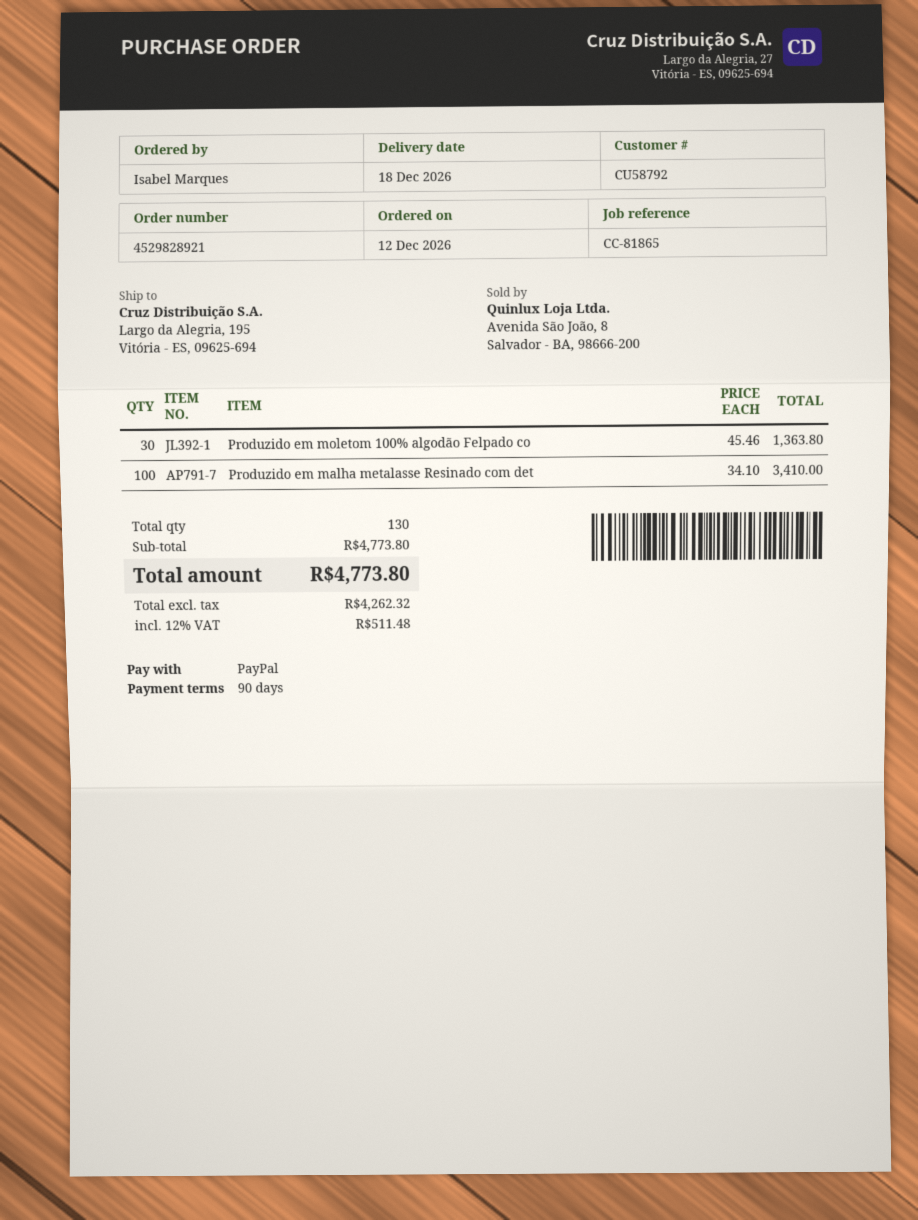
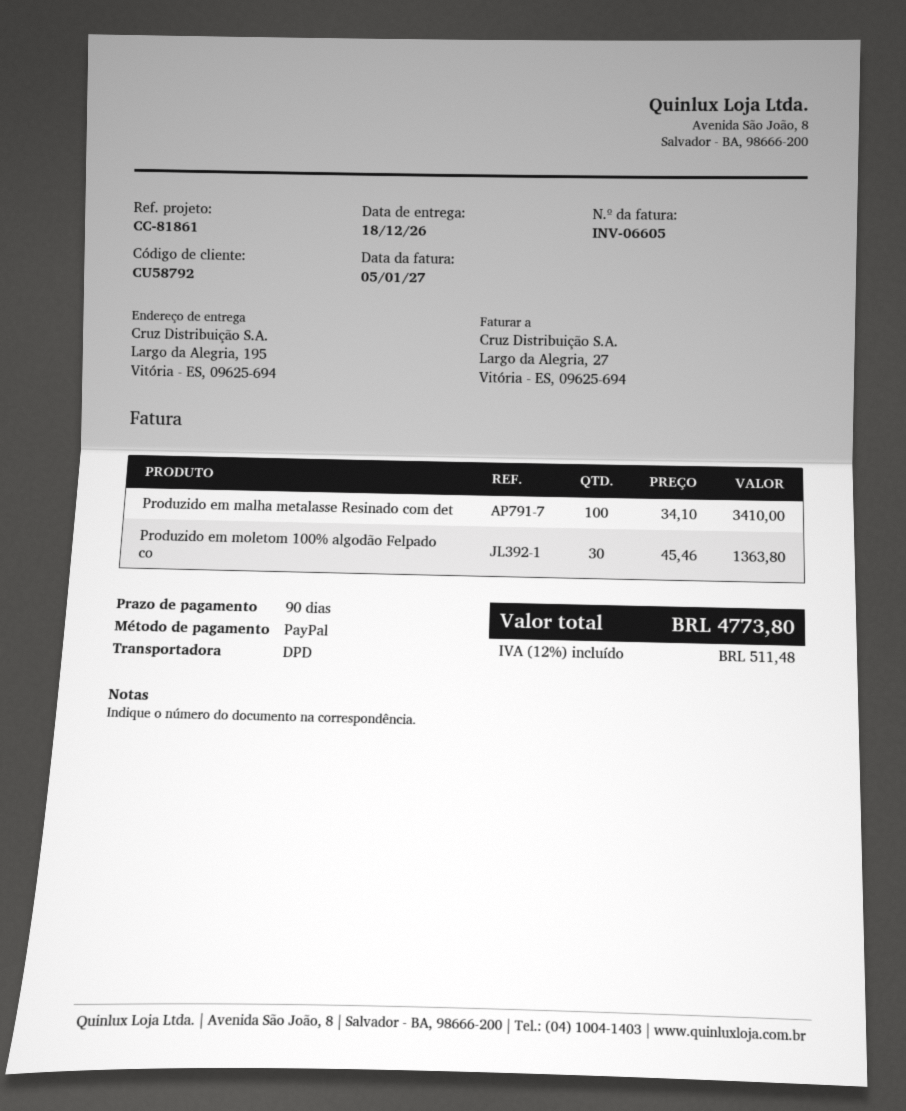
reference: CC-81865 -> CC-81861

